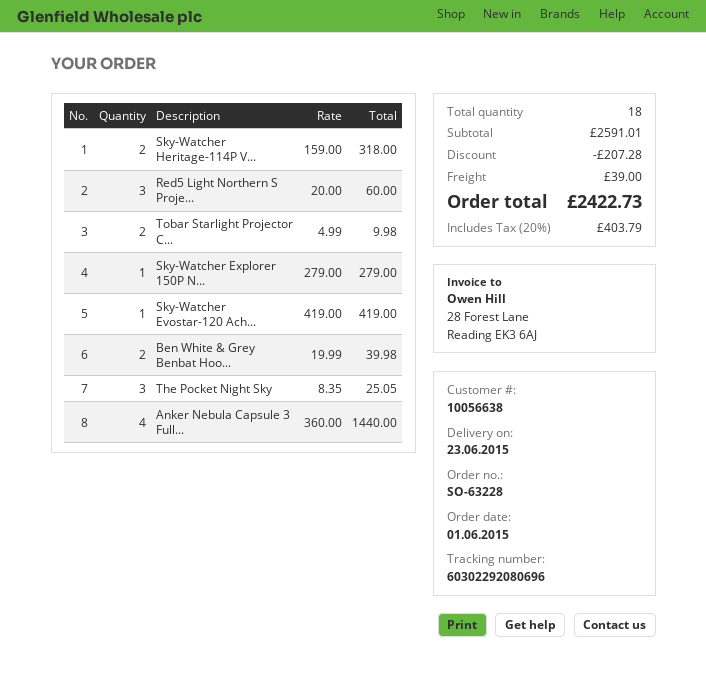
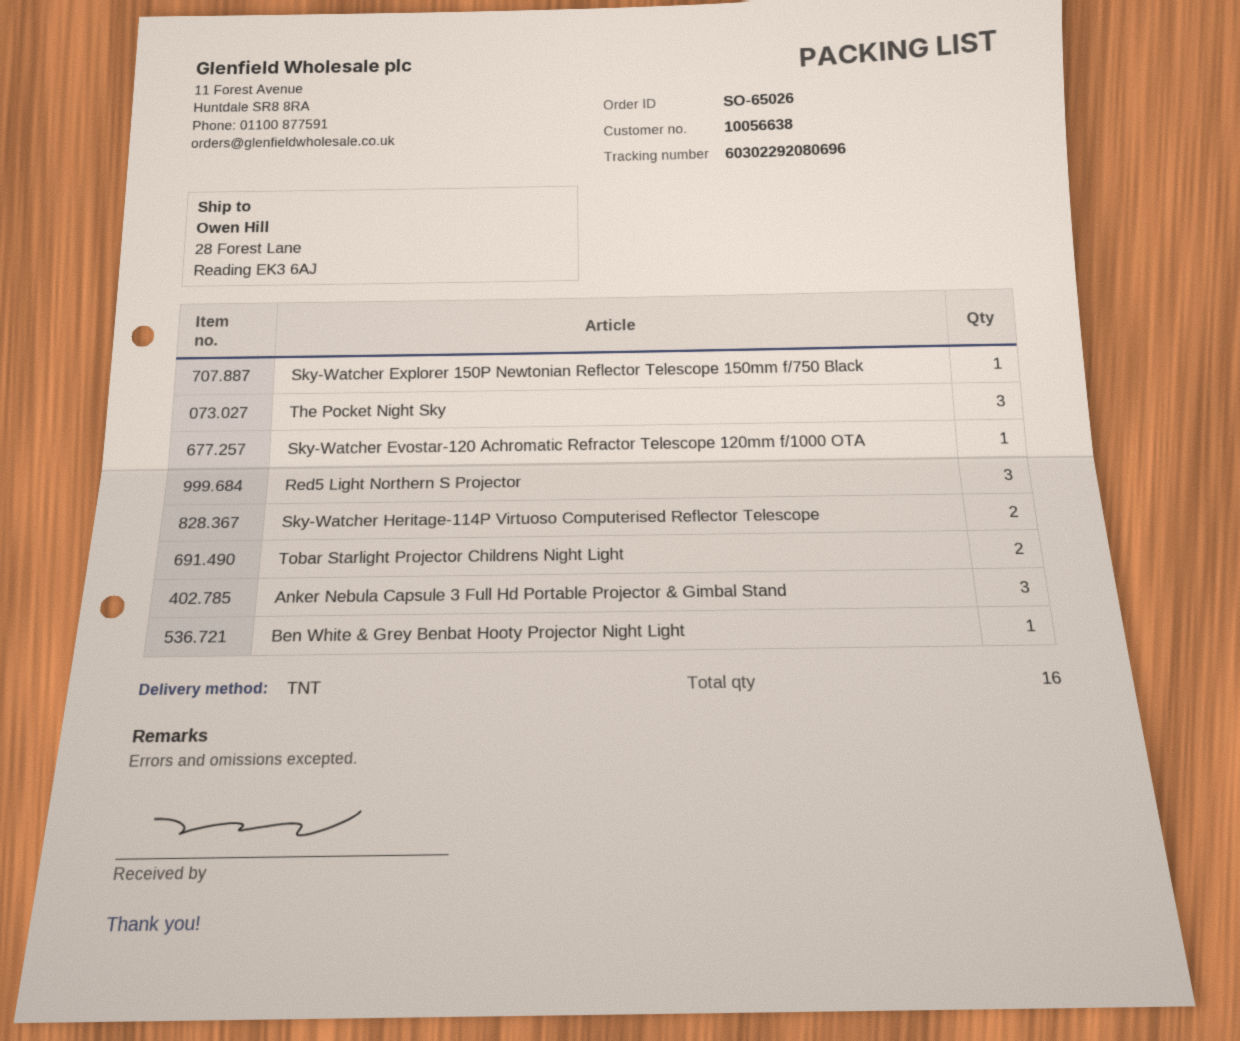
order number: SO-63228 -> SO-65026
Ben White & Grey Benbat Hoo...: 2 -> 1
Anker Nebula Capsule 3 Full...: 4 -> 3
total quantity: 18 -> 16

